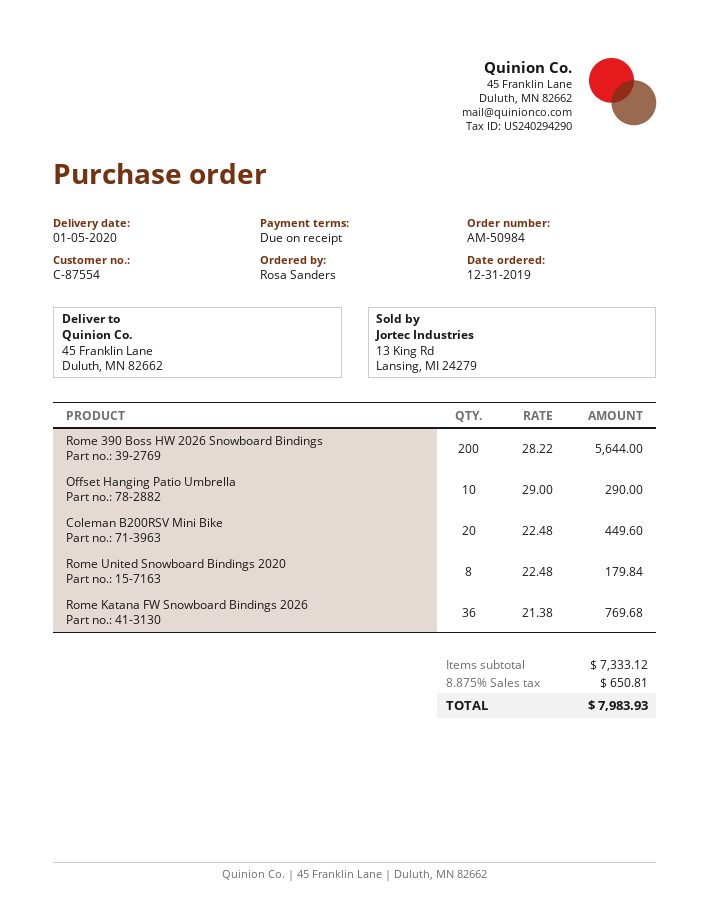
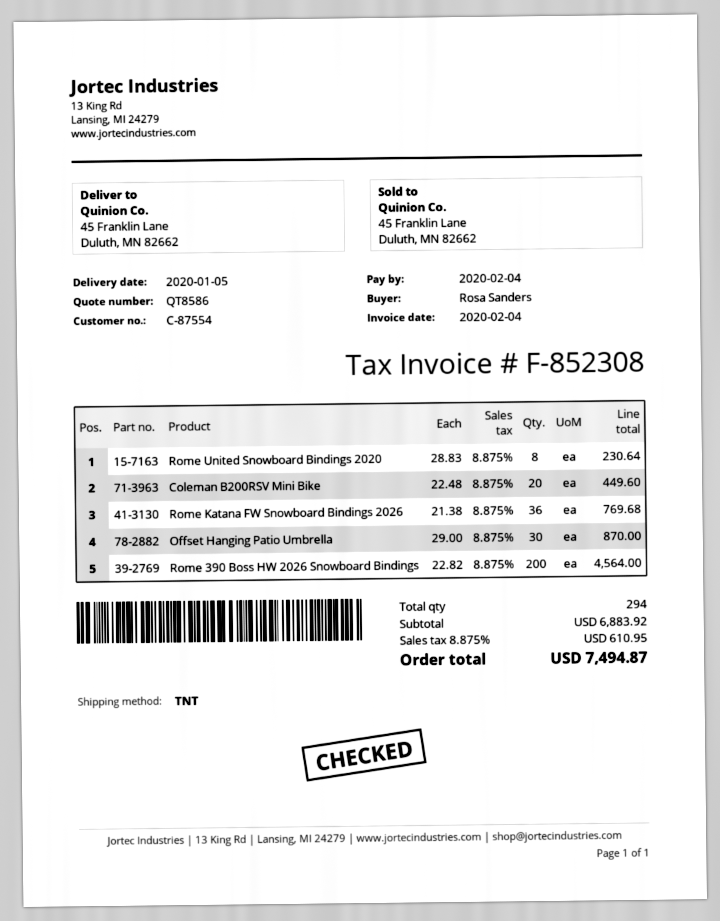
Rome 390 Boss HW 2026 Snowboard Bindings: 200 x 28.22 = 5644.00 -> 200 x 22.82 = 4564.00
Offset Hanging Patio Umbrella: 10 x 29.00 = 290.00 -> 30 x 29.00 = 870.00
Rome United Snowboard Bindings 2020: 8 x 22.48 = 179.84 -> 8 x 28.83 = 230.64
subtotal: 7333.12 -> 6883.92
tax: 8.875% = 650.81 -> 8.875% = 610.95
total: 7983.93 -> 7494.87

